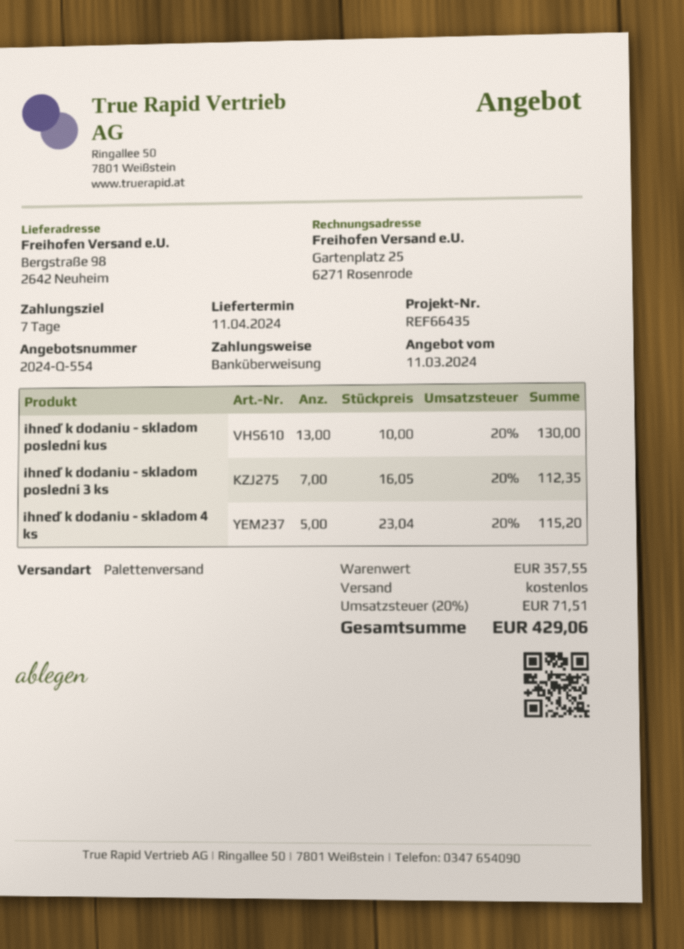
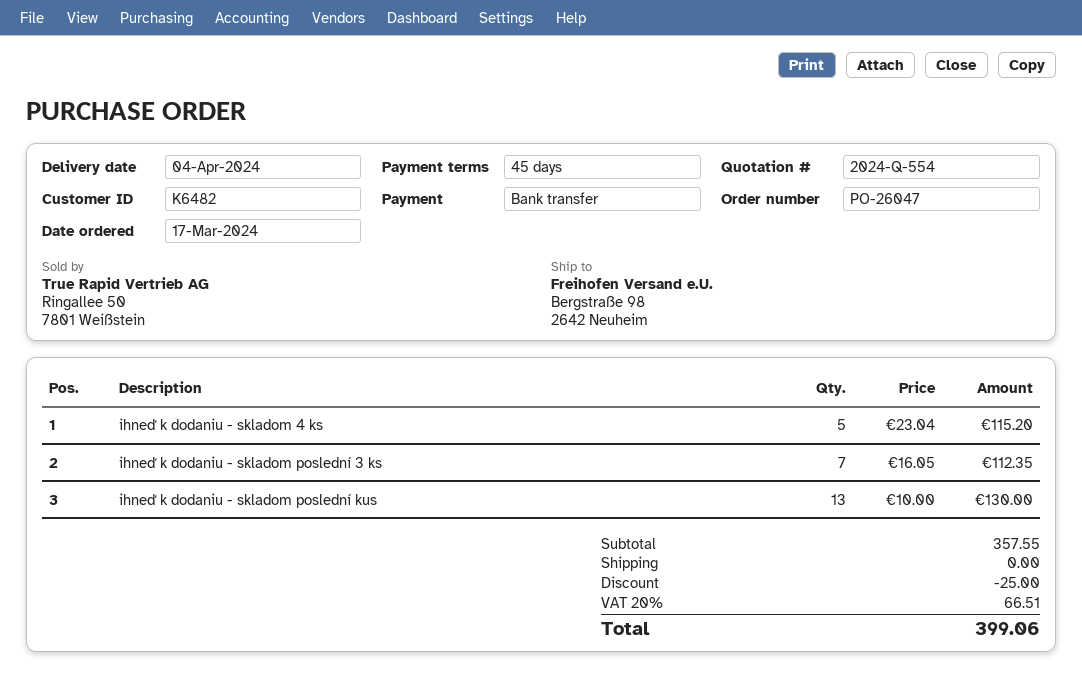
delivery date: 2024-04-11 -> 2024-04-04
payment terms: 7 days -> 45 days
discount: none -> 25.00
tax: 20% = 71.51 -> 20% = 66.51
total: 429.06 -> 399.06

